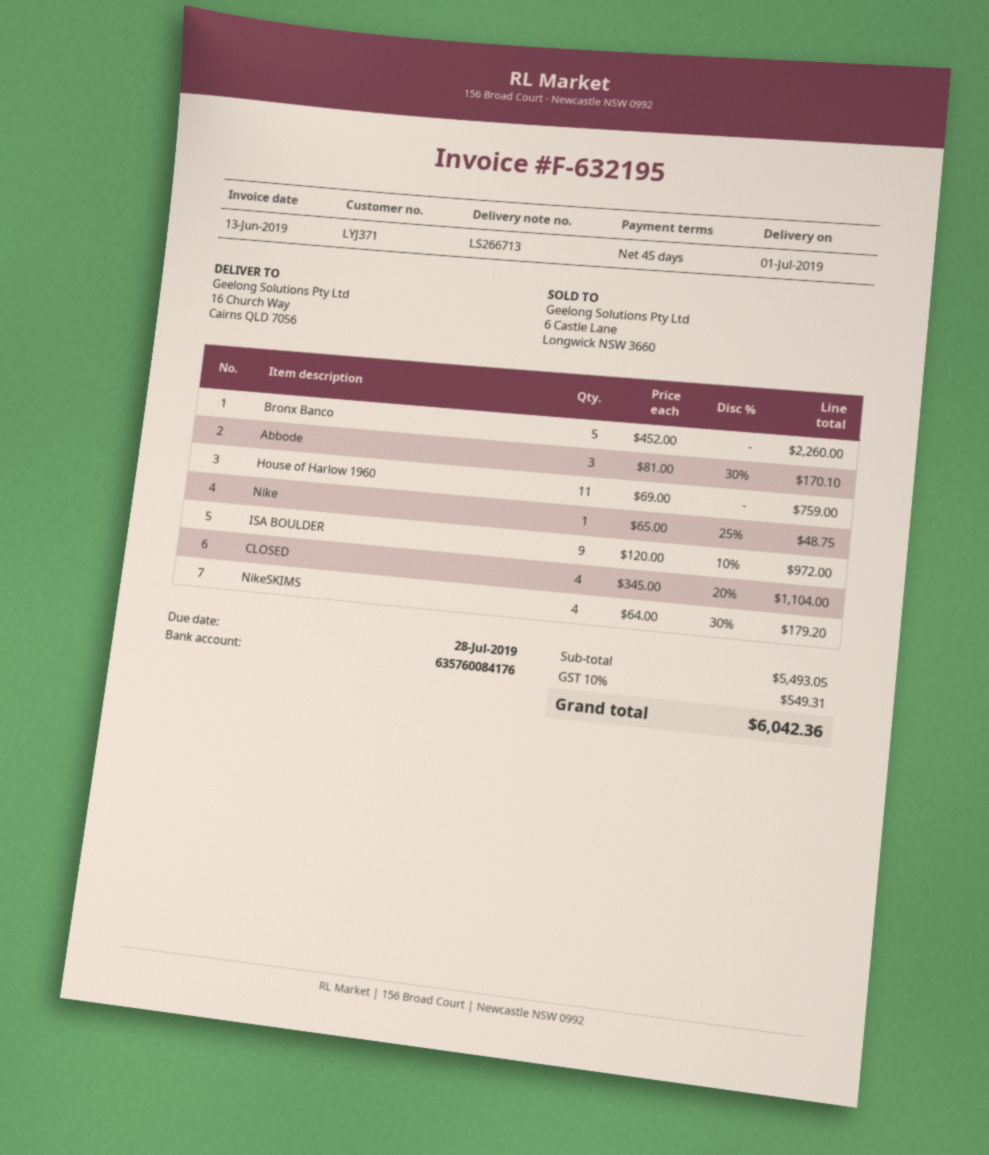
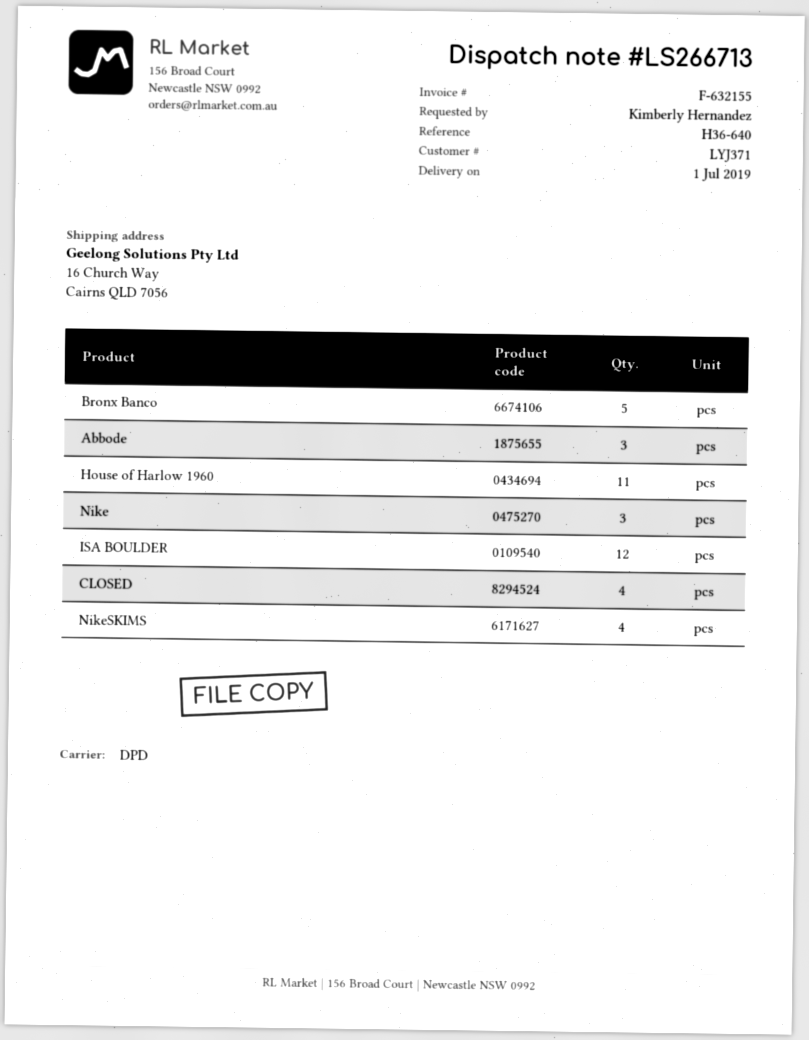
invoice number: F-632195 -> F-632155
Nike: 1 -> 3
ISA BOULDER: 9 -> 12

